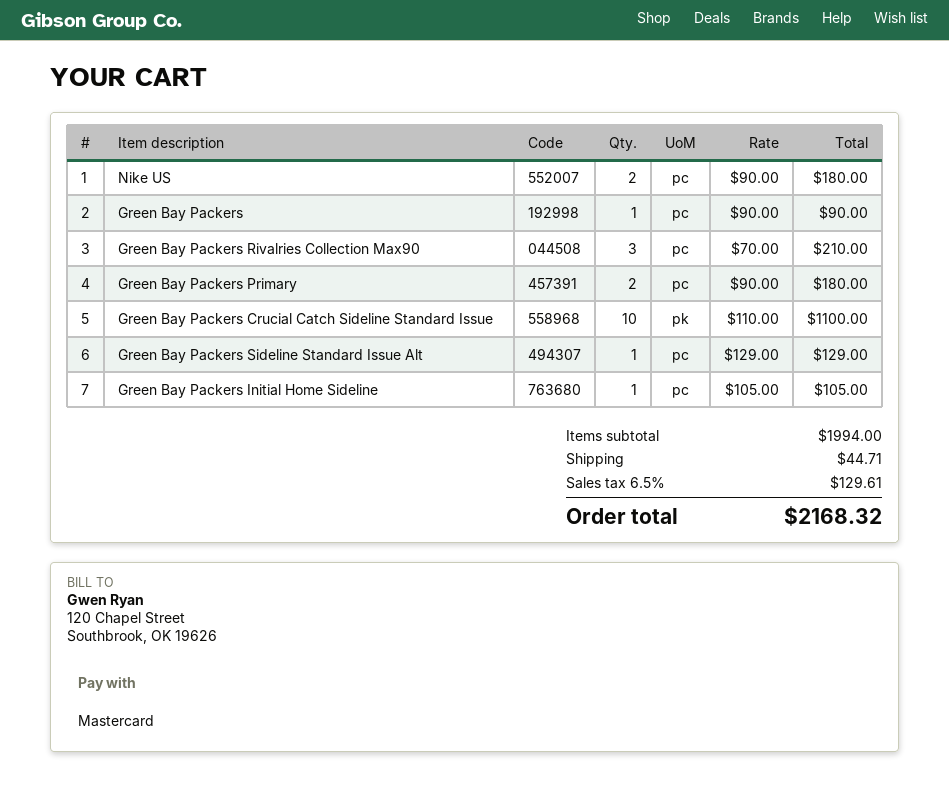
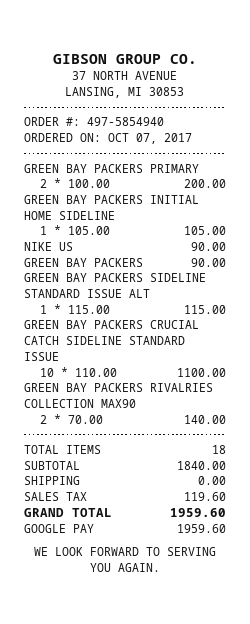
payment method: Mastercard -> Google Pay
Nike US: 2 x 90.00 = 180.00 -> 1 x 90.00 = 90.00
Green Bay Packers Rivalries Collection Max90: 3 x 70.00 = 210.00 -> 2 x 70.00 = 140.00
Green Bay Packers Primary: 2 x 90.00 = 180.00 -> 2 x 100.00 = 200.00
Green Bay Packers Sideline Standard Issue Alt: 1 x 129.00 = 129.00 -> 1 x 115.00 = 115.00
subtotal: 1994.00 -> 1840.00
shipping: 44.71 -> 0.00
tax: 129.61 -> 119.60
total: 2168.32 -> 1959.60

